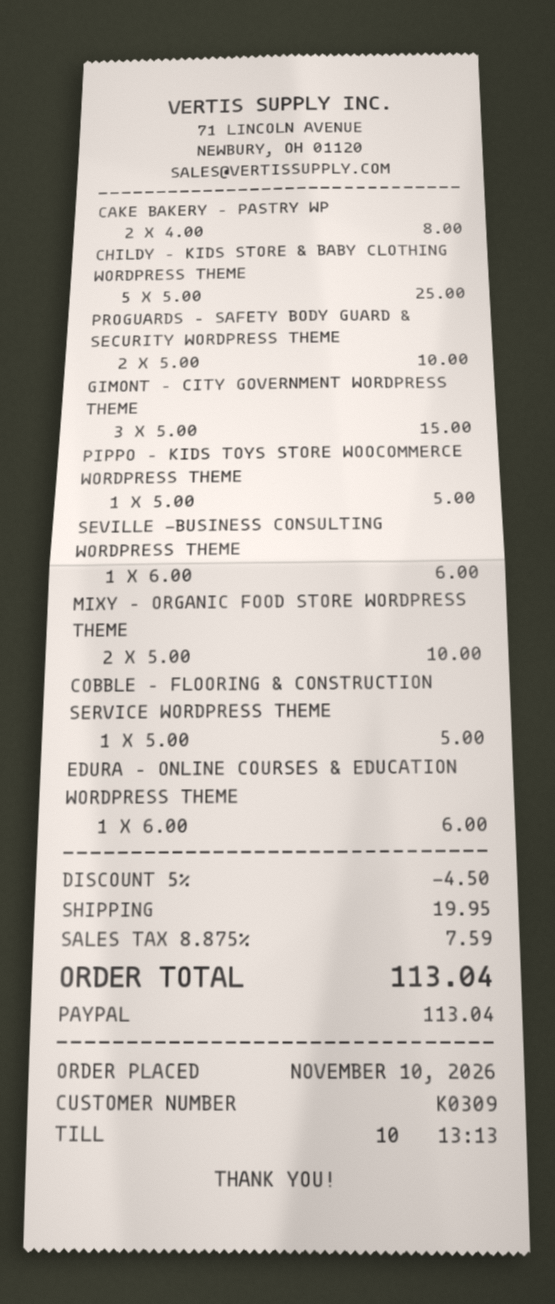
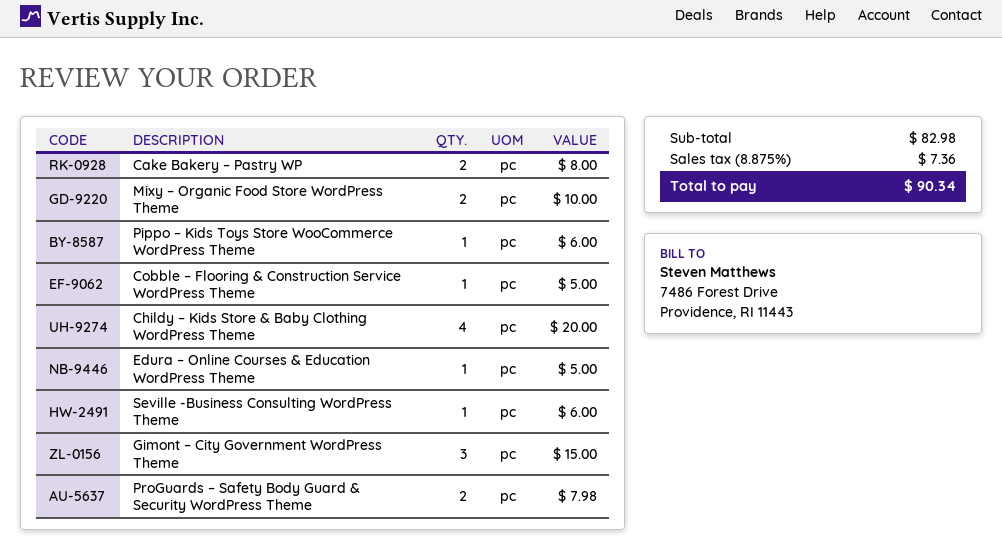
CHILDY – KIDS STORE & BABY CLOTHING WORDPRESS THEME: 5 for 25.00 -> 4 for 20.00
PROGUARDS – SAFETY BODY GUARD & SECURITY WORDPRESS THEME: 2 for 10.00 -> 2 for 7.98
PIPPO – KIDS TOYS STORE WOOCOMMERCE WORDPRESS THEME: 1 for 5.00 -> 1 for 6.00
EDURA – ONLINE COURSES & EDUCATION WORDPRESS THEME: 1 for 6.00 -> 1 for 5.00
discount: 5% = 4.50 -> none
shipping: 19.95 -> none
tax: 8.875% = 7.59 -> 8.875% = 7.36
total: 113.04 -> 90.34

